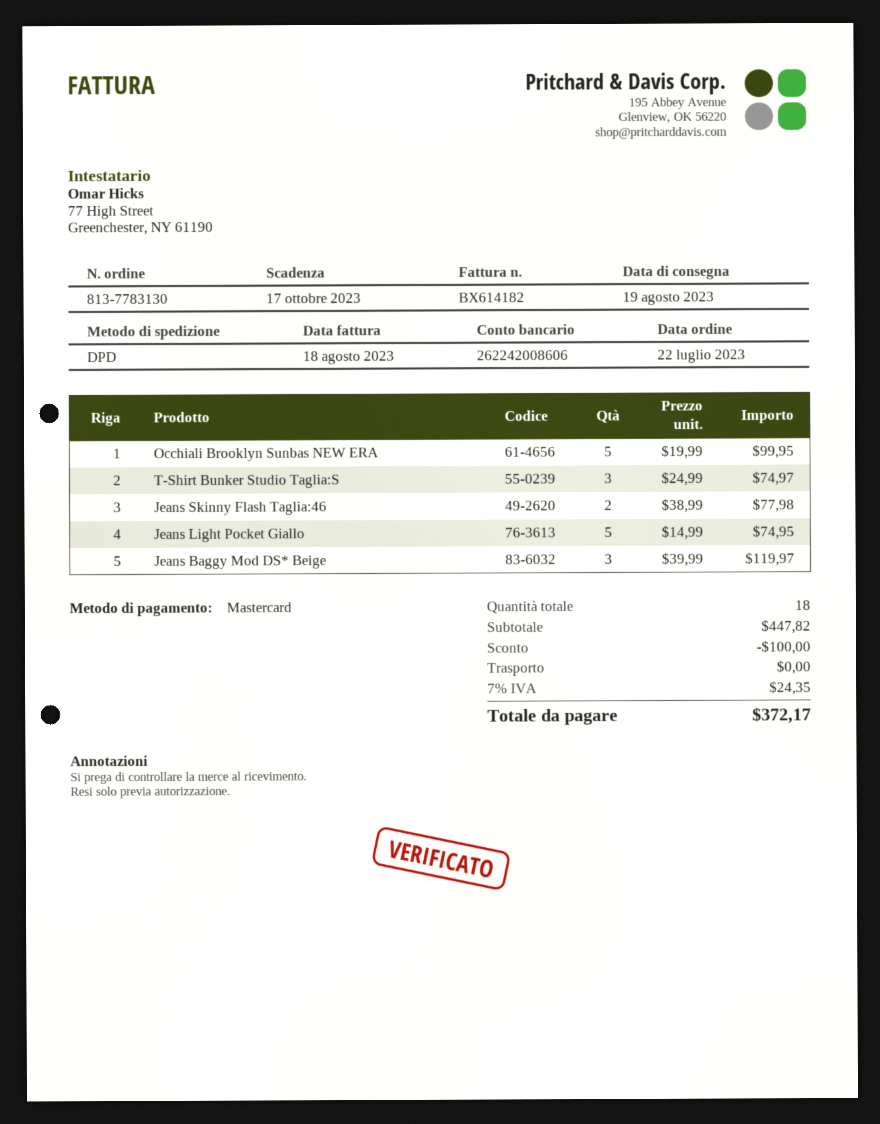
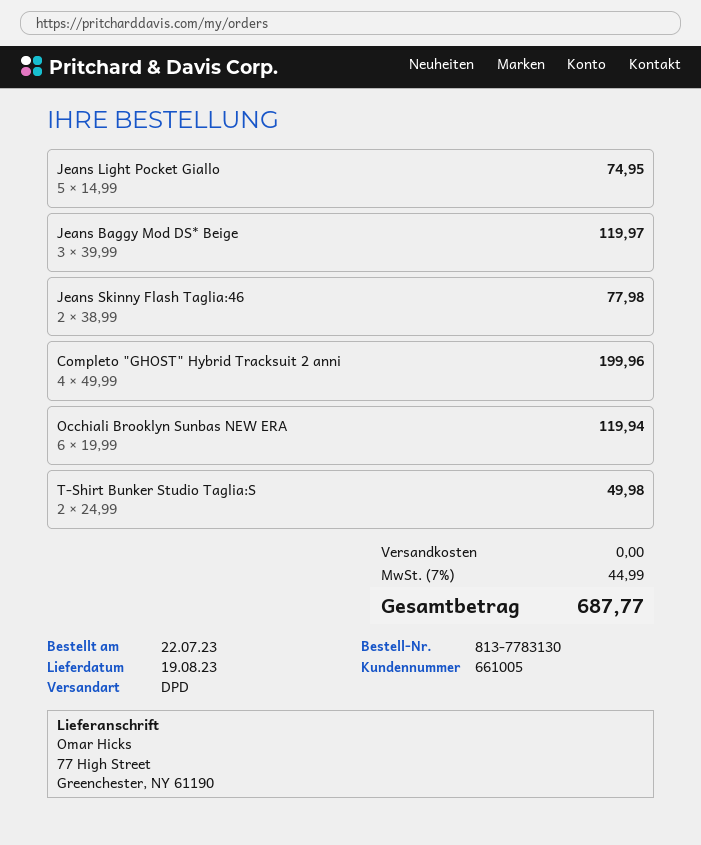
Occhiali Brooklyn Sunbas NEW ERA: 5 x 19.99 = 99.95 -> 6 x 19.99 = 119.94
T-Shirt Bunker Studio Taglia:S: 3 x 24.99 = 74.97 -> 2 x 24.99 = 49.98
Completo "GHOST" Hybrid Tracksuit 2 anni: none -> 4 x 49.99 = 199.96
discount: 100.00 -> none
tax: 7% = 24.35 -> 7% = 44.99
total: 372.17 -> 687.77

